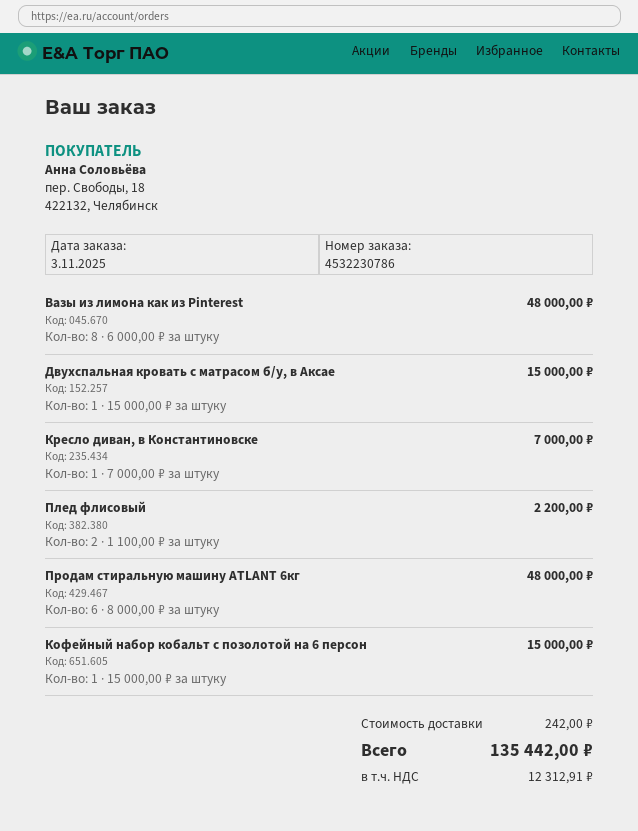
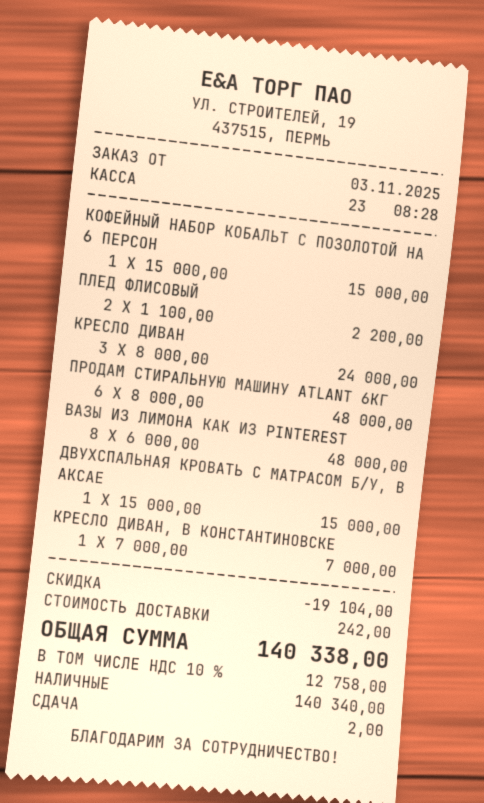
КРЕСЛО ДИВАН: none -> 3 x 8000.00 = 24000.00
discount: none -> 19104.00
tax: 12312.91 -> 12758.00
total: 135442.00 -> 140338.00

